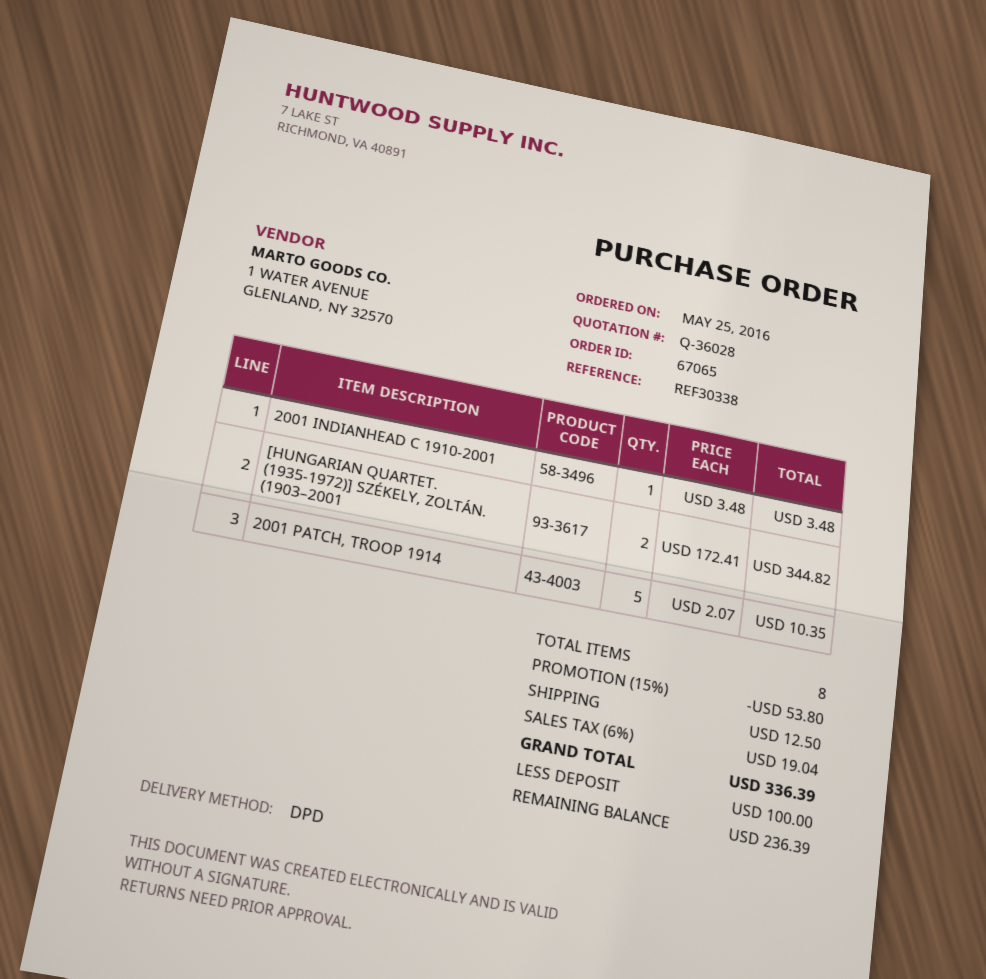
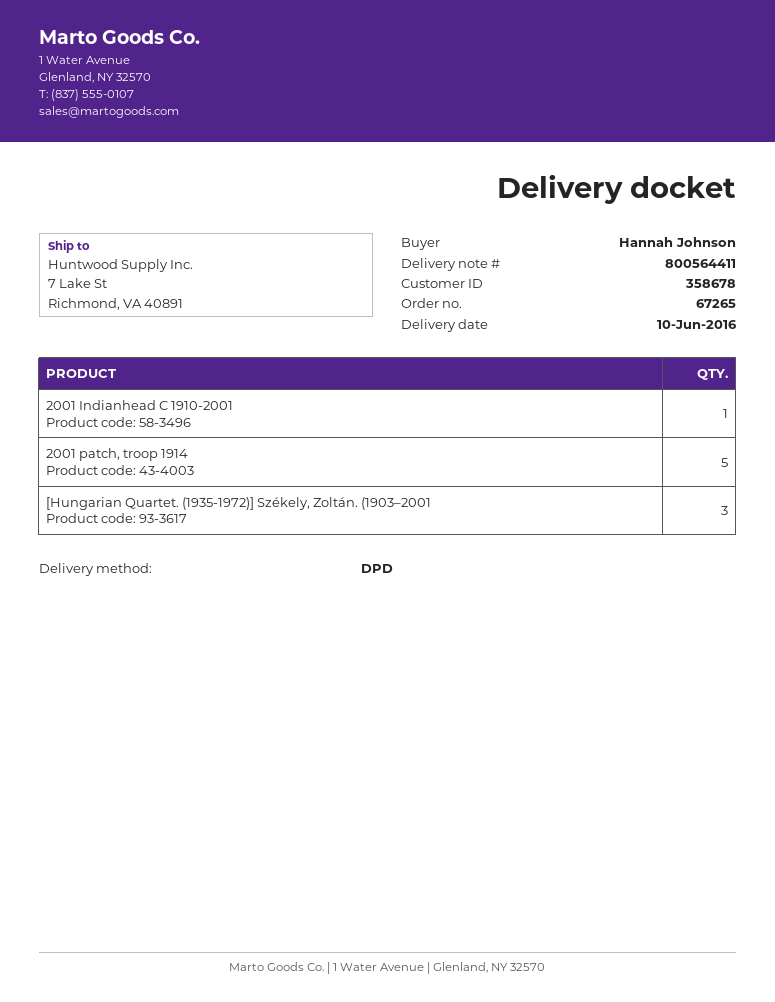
order number: 67065 -> 67265
[HUNGARIAN QUARTET. (1935-1972)] SZÉKELY, ZOLTÁN. (1903–2001: 2 -> 3

